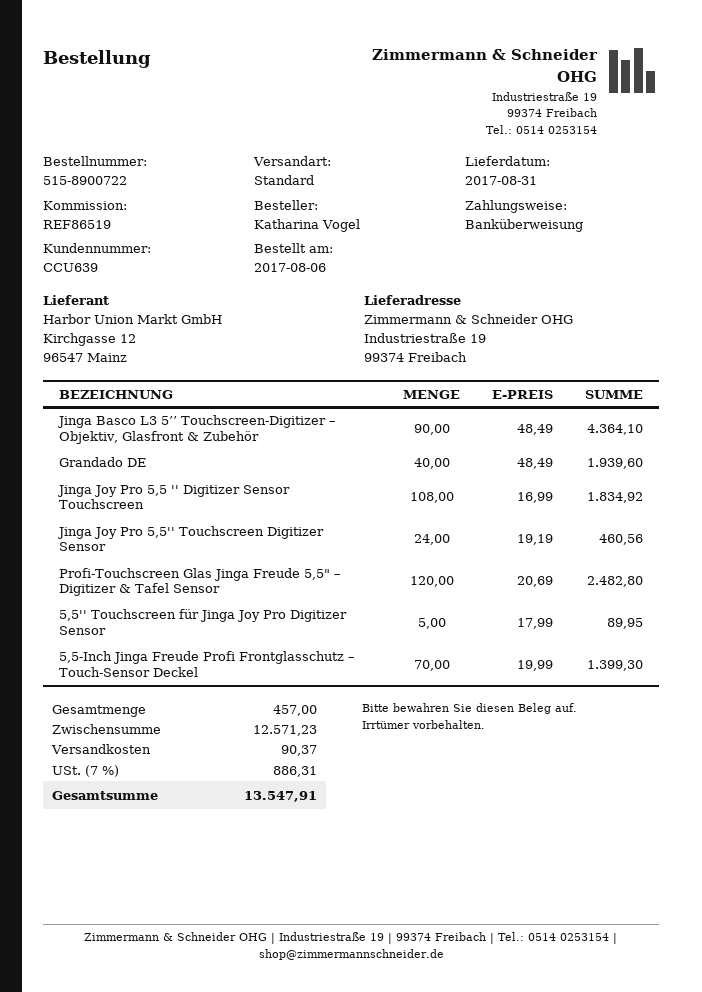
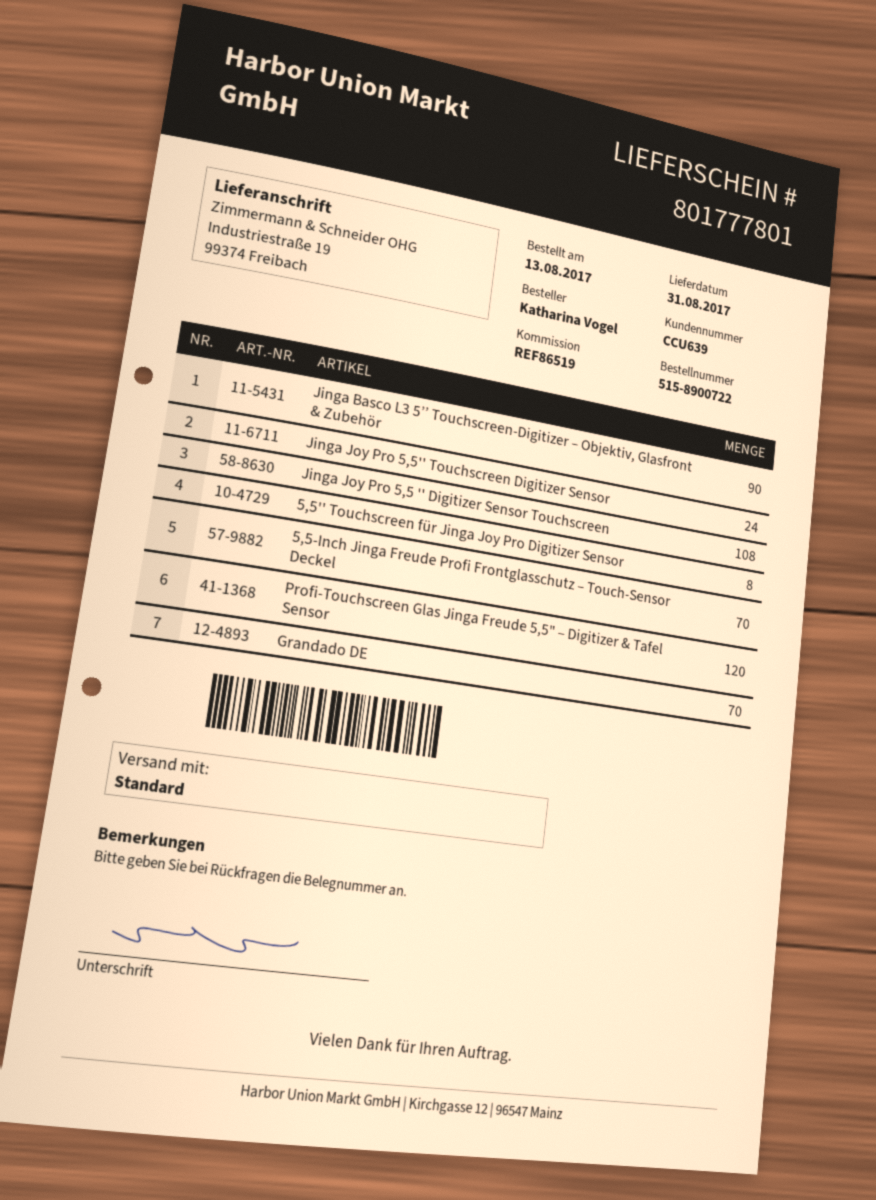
order date: 2017-08-06 -> 2017-08-13
Grandado DE: 40 -> 70
5,5'' Touchscreen für Jinga Joy Pro Digitizer Sensor: 5 -> 8

